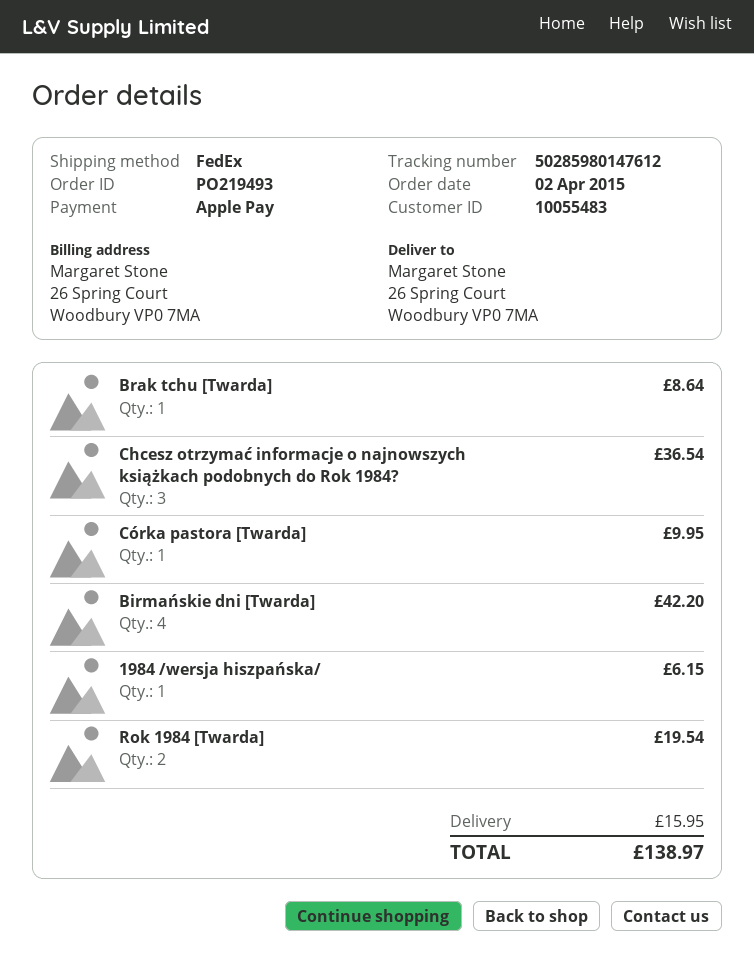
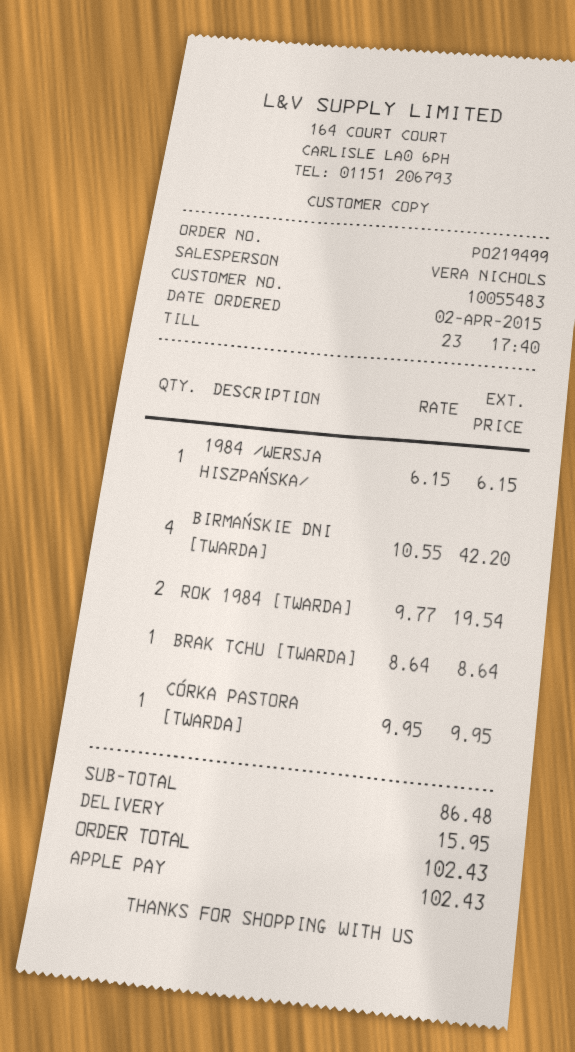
order number: PO219493 -> PO219499
Chcesz otrzymać informacje o najnowszych książkach podobnych do Rok 1984?: 3 for 36.54 -> none
total: 138.97 -> 102.43

